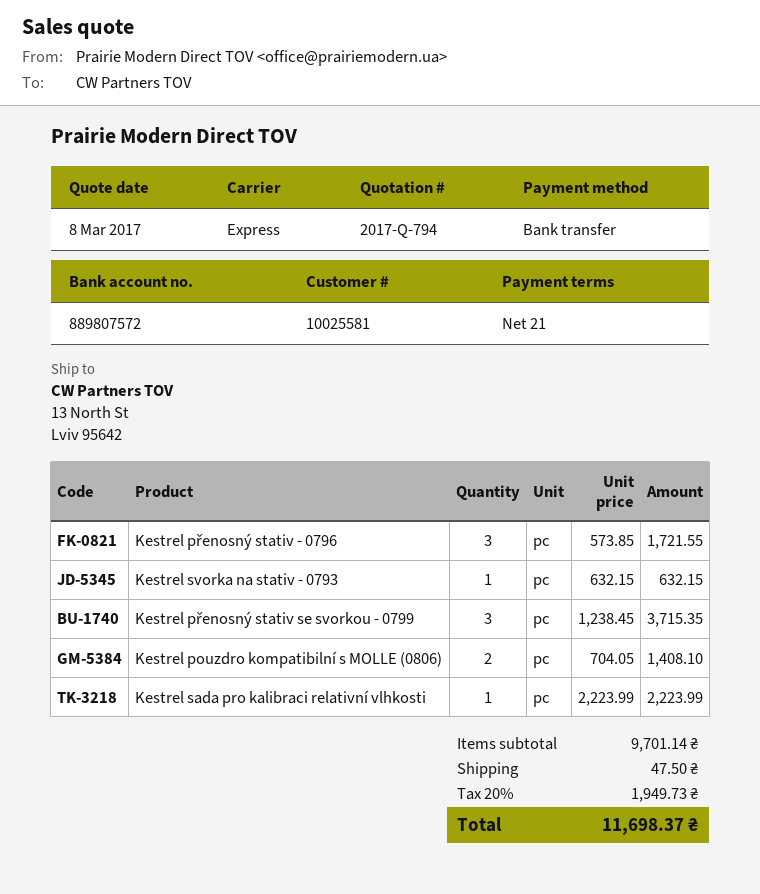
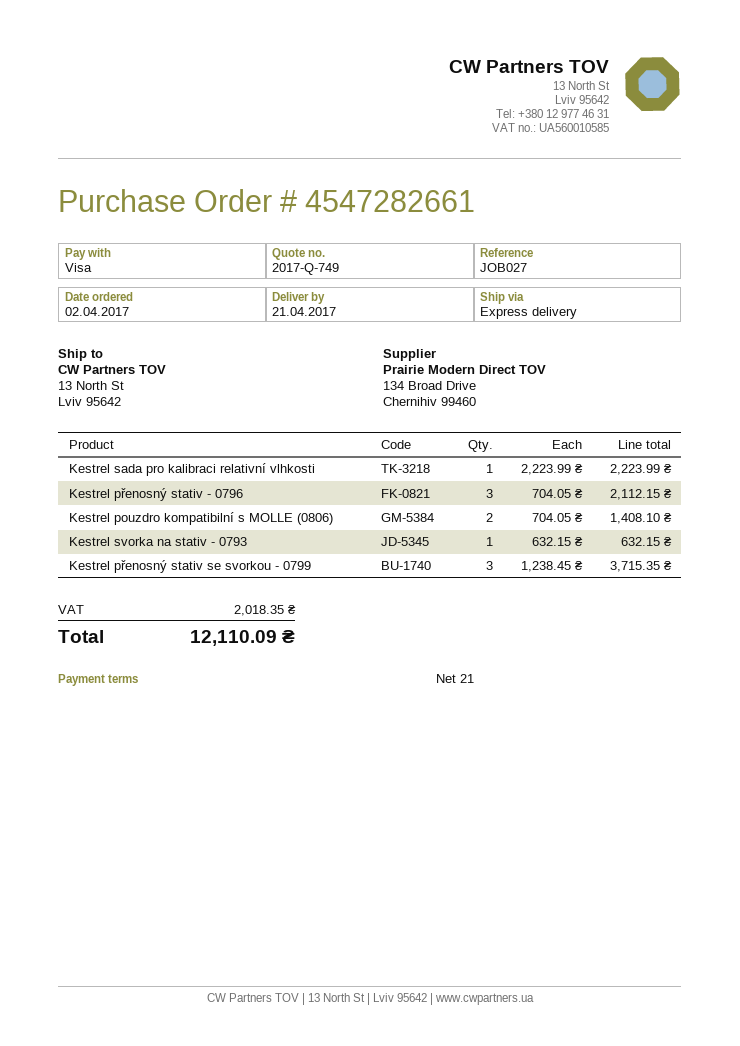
quote number: 2017-Q-794 -> 2017-Q-749
payment method: bank transfer -> Visa
Kestrel přenosný stativ - 0796: 3 x 573.85 = 1721.55 -> 3 x 704.05 = 2112.15
shipping: 47.50 -> none
tax: 1949.73 -> 2018.35
total: 11698.37 -> 12110.09

